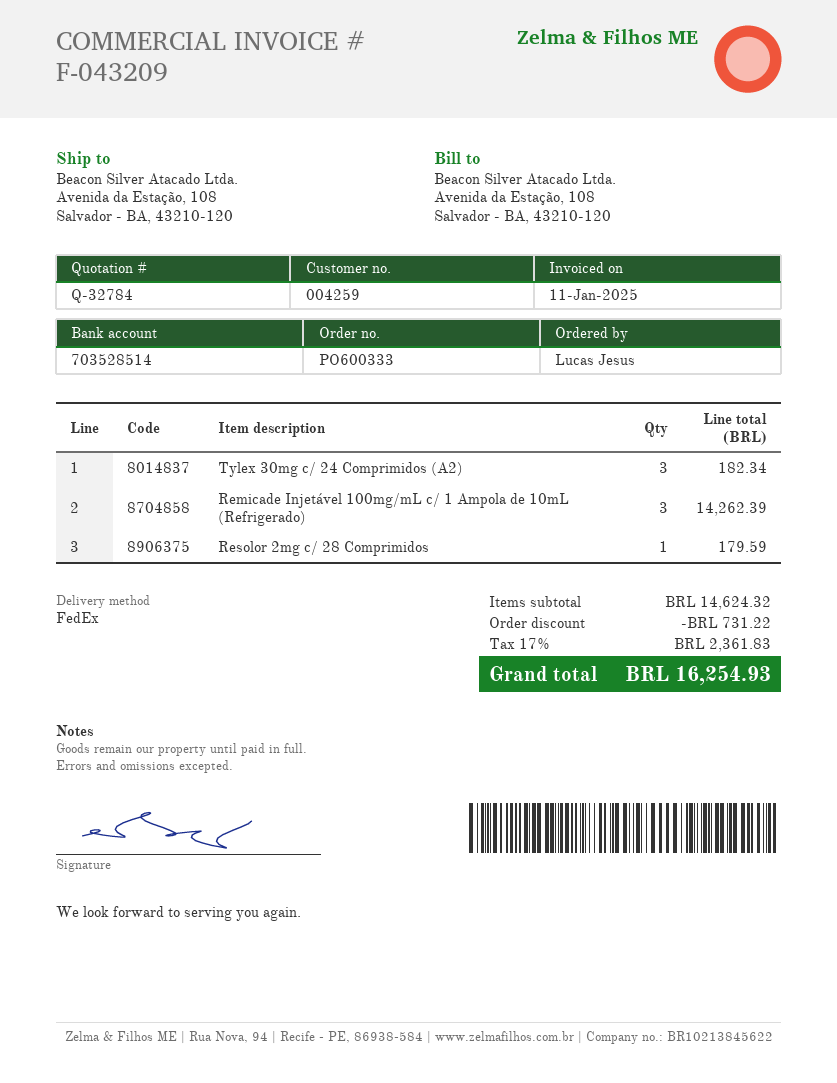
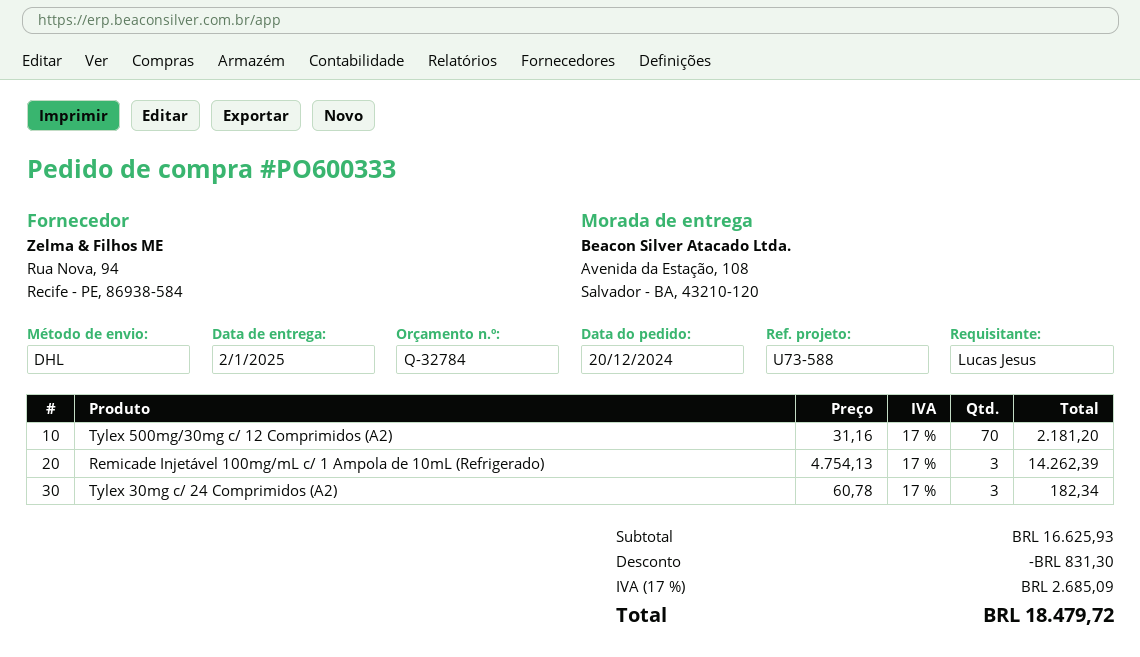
shipping method: FedEx -> DHL
Resolor 2mg c/ 28 Comprimidos: 1 for 179.59 -> none
Tylex 500mg/30mg c/ 12 Comprimidos (A2): none -> 70 for 2181.20
subtotal: 14624.32 -> 16625.93
discount: 731.22 -> 831.30
tax: 17% = 2361.83 -> 17% = 2685.09
total: 16254.93 -> 18479.72

